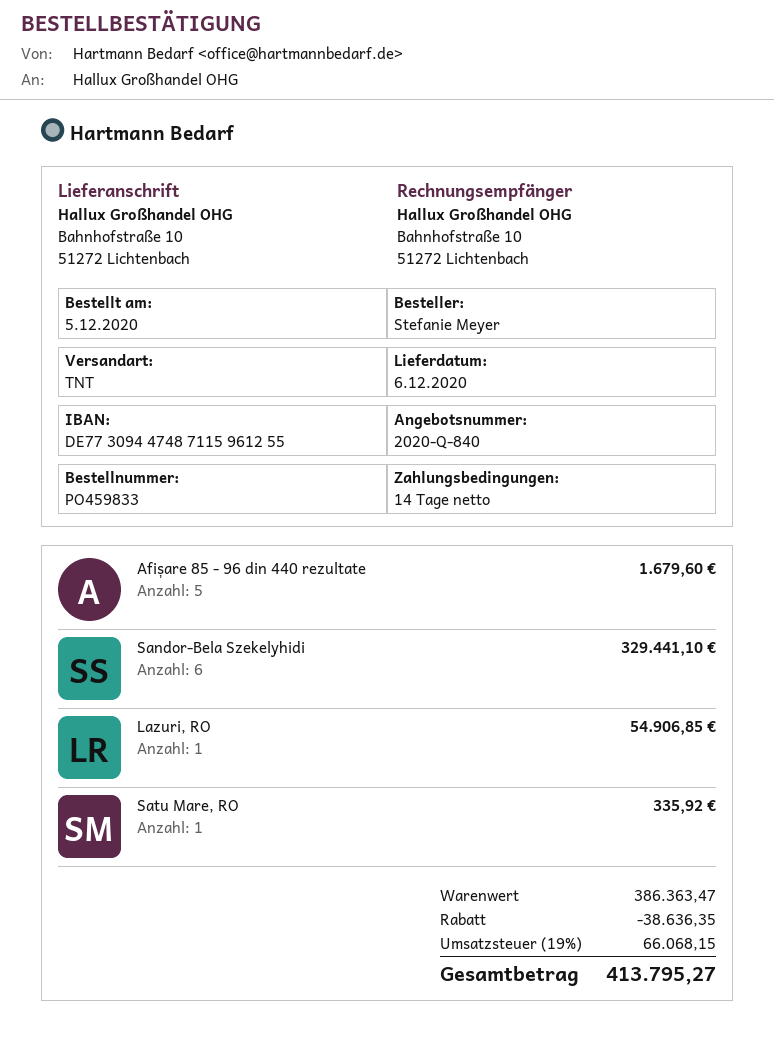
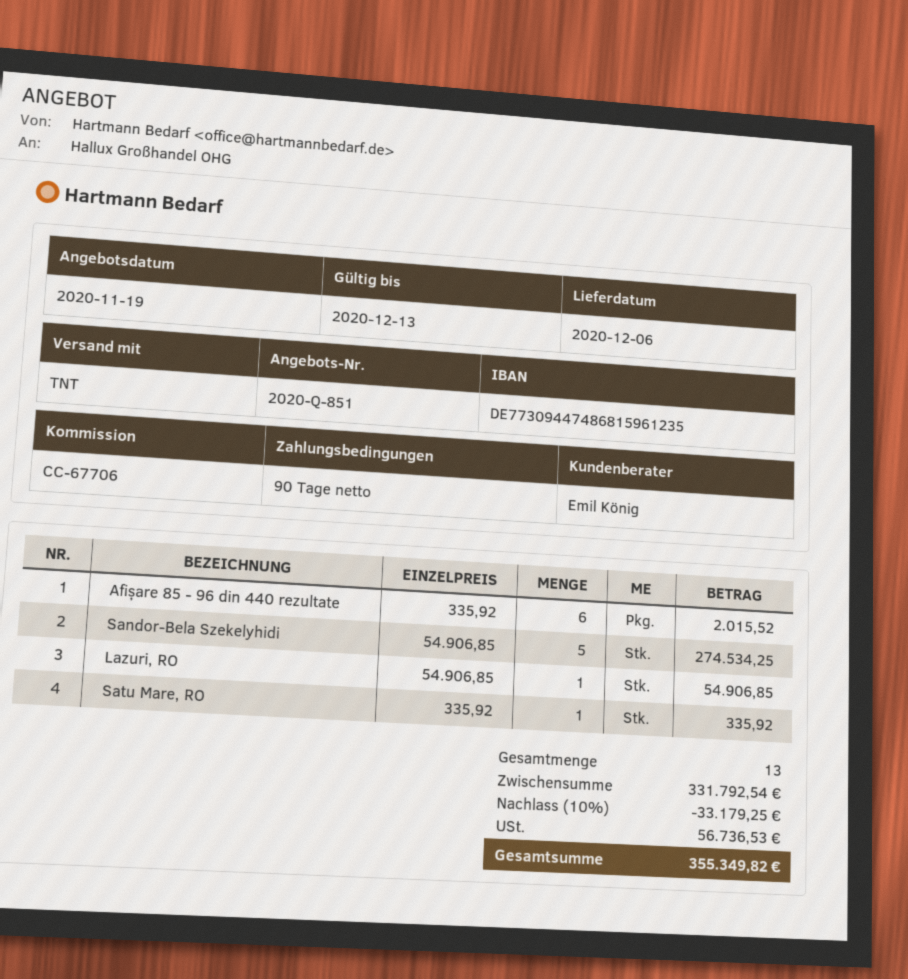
quote number: 2020-Q-840 -> 2020-Q-851
payment terms: 14 days -> 90 days
bank account: DE77309447487115961255 -> DE77309447486815961235
Afișare 85 - 96 din 440 rezultate: 5 for 1679.60 -> 6 for 2015.52
Sandor-Bela Szekelyhidi: 6 for 329441.10 -> 5 for 274534.25
subtotal: 386363.47 -> 331792.54
discount: 38636.35 -> 33179.25
tax: 66068.15 -> 56736.53
total: 413795.27 -> 355349.82

